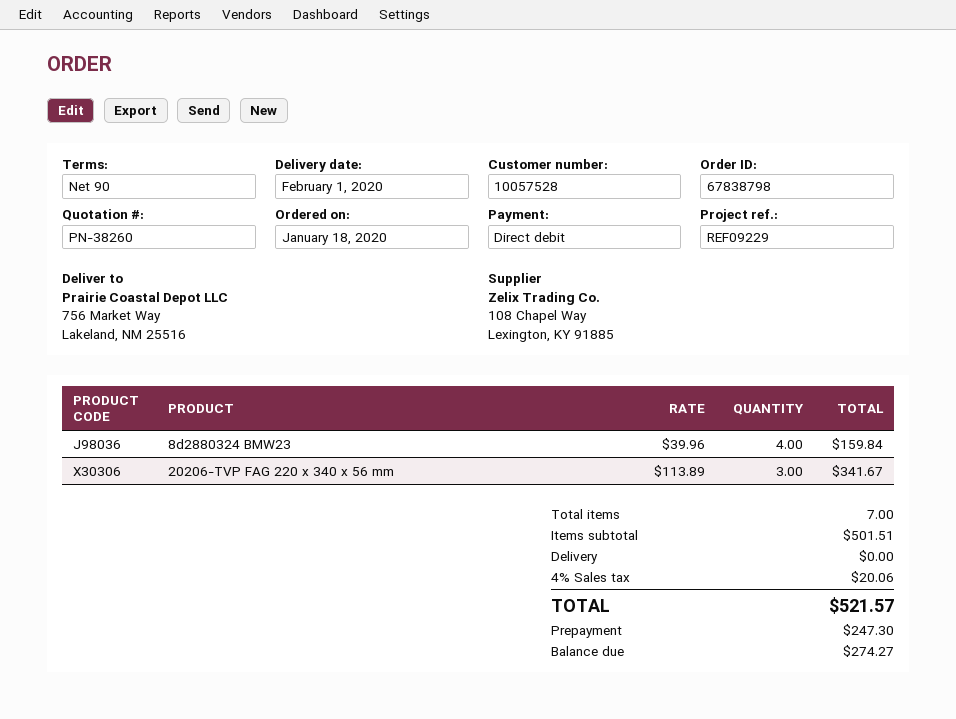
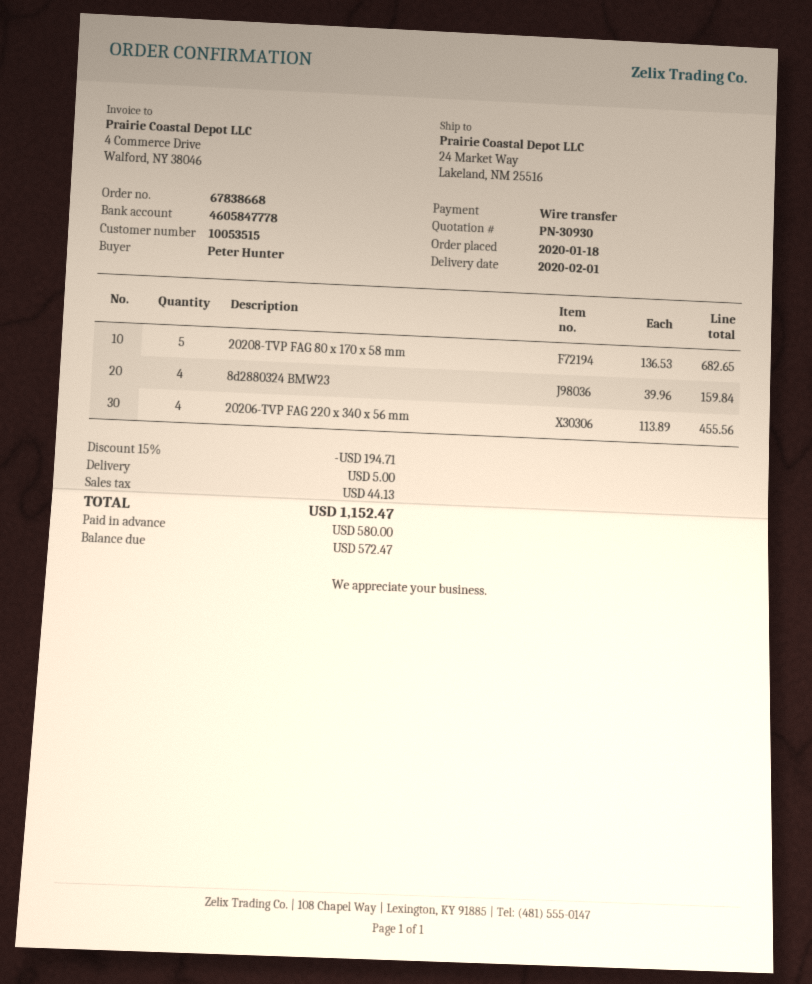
quote number: PN-38260 -> PN-30930
order number: 67838798 -> 67838668
customer number: 10057528 -> 10053515
payment method: direct debit -> bank transfer
ship to: 756 Market Way, Lakeland, NM 25516 -> 24 Market Way, Lakeland, NM 25516
20206-TVP FAG 220 x 340 x 56 mm: 3 x 113.89 = 341.67 -> 4 x 113.89 = 455.56
20208-TVP FAG 80 x 170 x 58 mm: none -> 5 x 136.53 = 682.65
discount: none -> 15% = 194.71
shipping: 0.00 -> 5.00
tax: 20.06 -> 44.13
total: 521.57 -> 1152.47
deposit: 247.30 -> 580.00
balance: 274.27 -> 572.47

